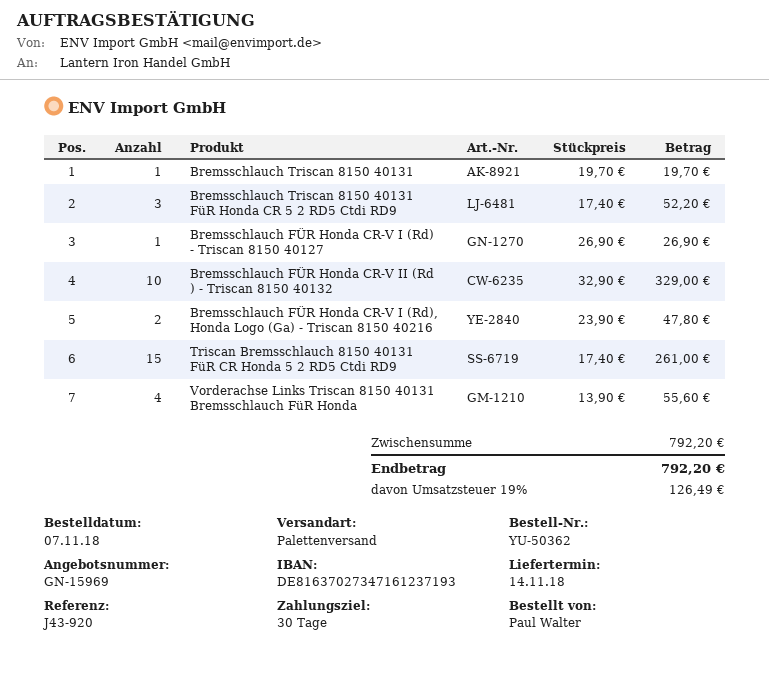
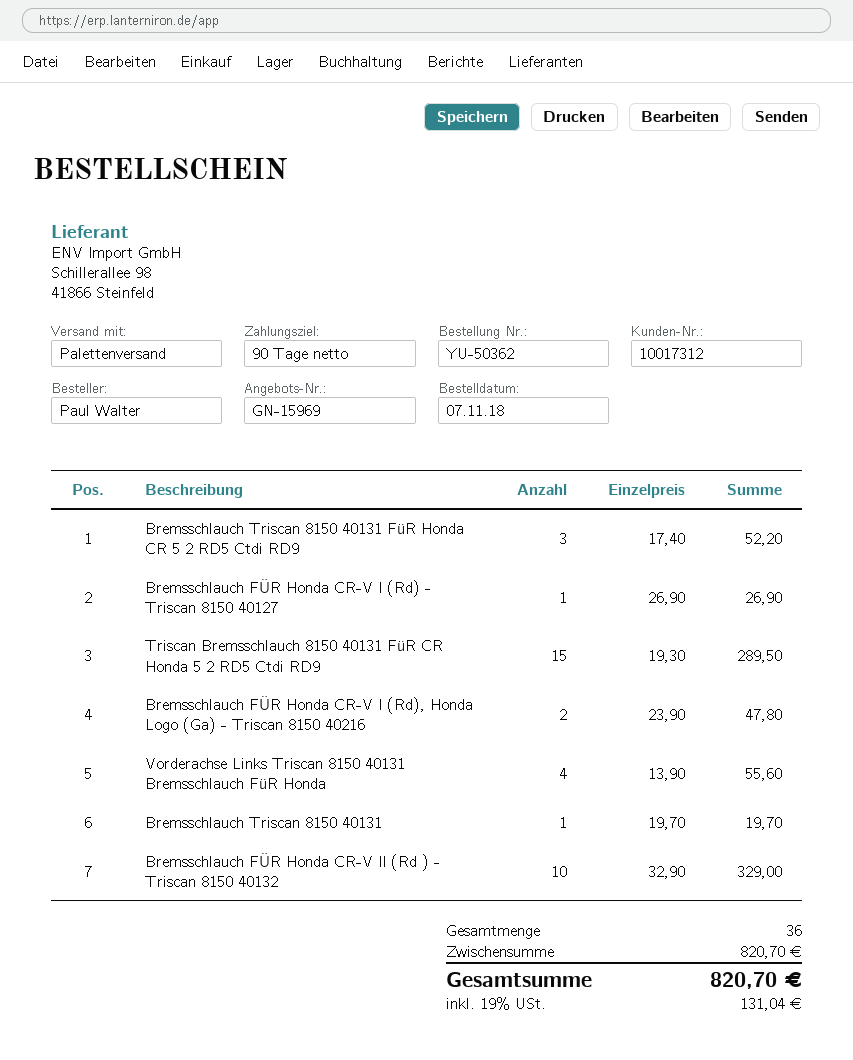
payment terms: 30 days -> 90 days
Triscan Bremsschlauch 8150 40131 FüR CR Honda 5 2 RD5 Ctdi RD9: 15 x 17.40 = 261.00 -> 15 x 19.30 = 289.50
subtotal: 792.20 -> 820.70
tax: 19% = 126.49 -> 19% = 131.04
total: 792.20 -> 820.70

